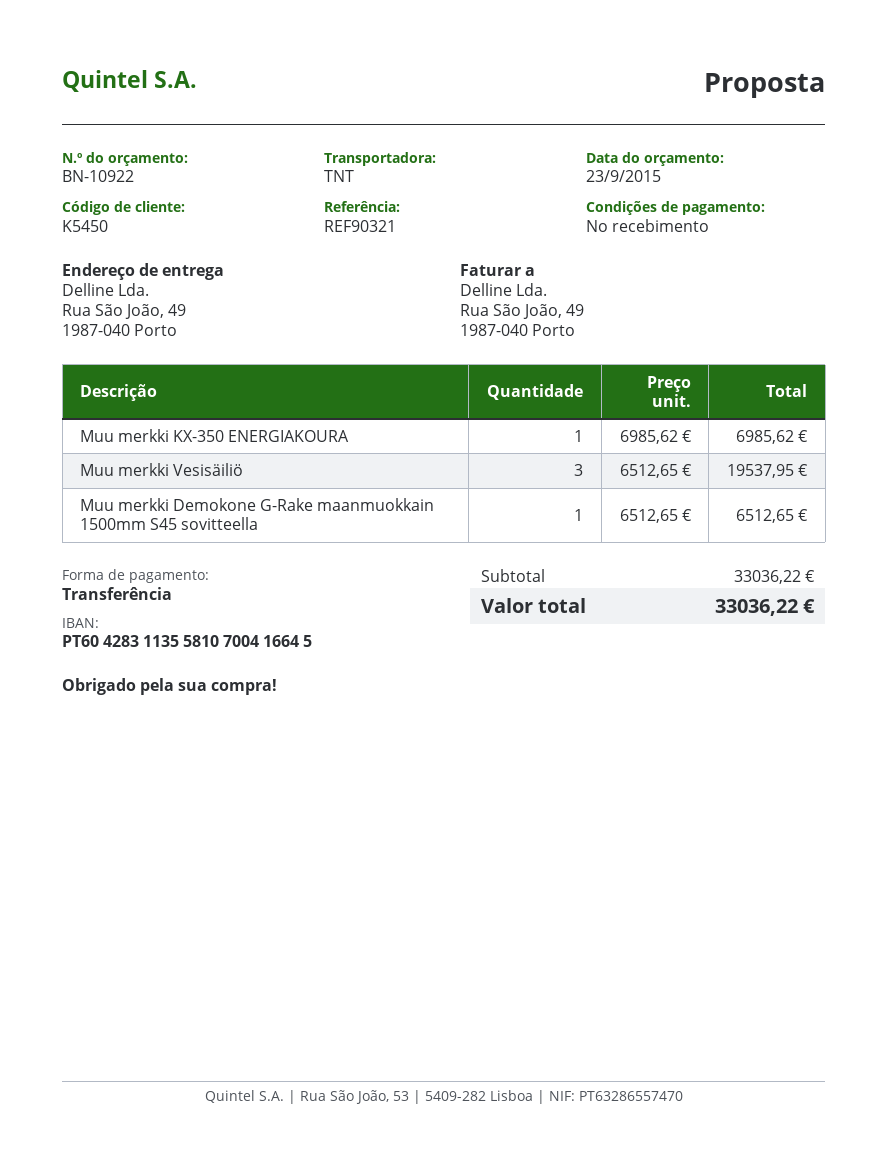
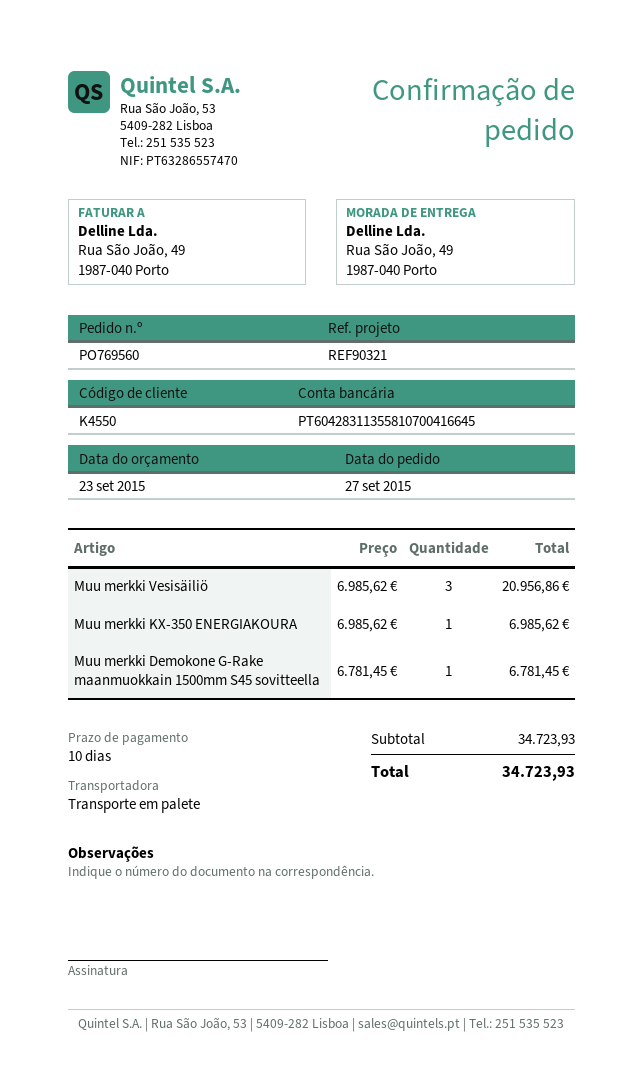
payment terms: on receipt -> 10 days
customer number: K5450 -> K4550
shipping method: TNT -> pallet freight
Muu merkki Vesisäiliö: 3 x 6512.65 = 19537.95 -> 3 x 6985.62 = 20956.86
Muu merkki Demokone G-Rake maanmuokkain 1500mm S45 sovitteella: 1 x 6512.65 = 6512.65 -> 1 x 6781.45 = 6781.45
subtotal: 33036.22 -> 34723.93
total: 33036.22 -> 34723.93

